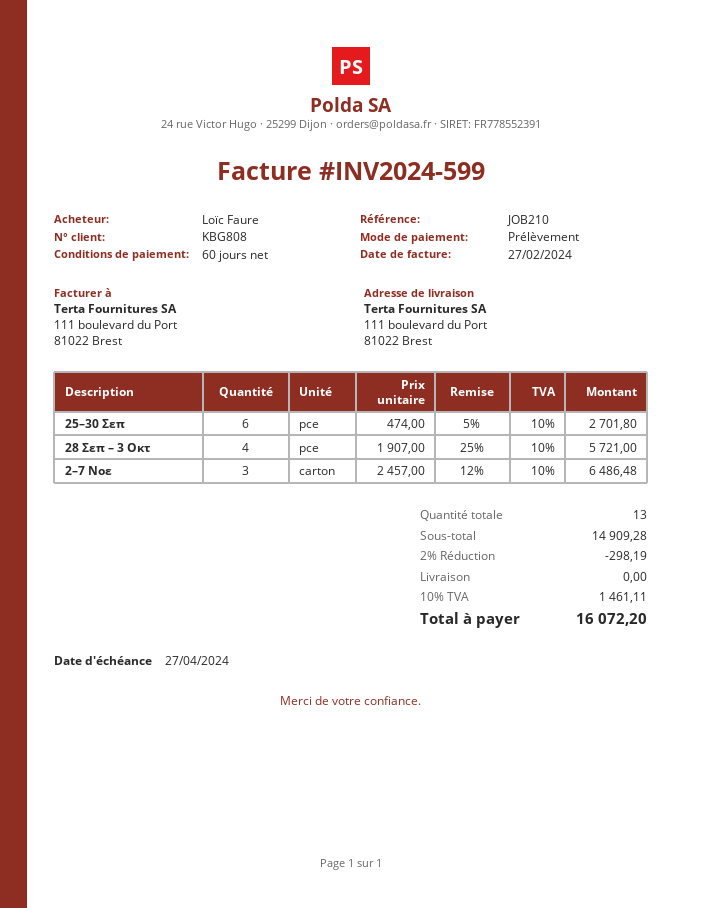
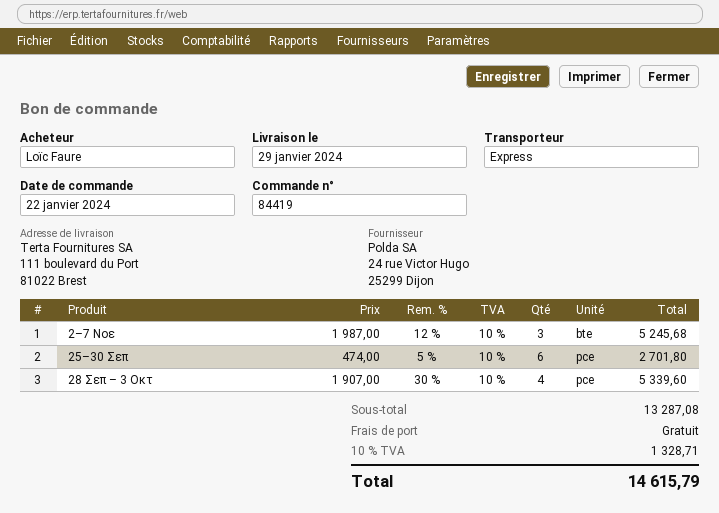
28 Σεπ – 3 Οκτ: 4 x 1907.00 - 25% = 5721.00 -> 4 x 1907.00 - 30% = 5339.60
2–7 Νοε: 3 x 2457.00 - 12% = 6486.48 -> 3 x 1987.00 - 12% = 5245.68
subtotal: 14909.28 -> 13287.08
discount: 2% = 298.19 -> none
tax: 10% = 1461.11 -> 10% = 1328.71
total: 16072.20 -> 14615.79

